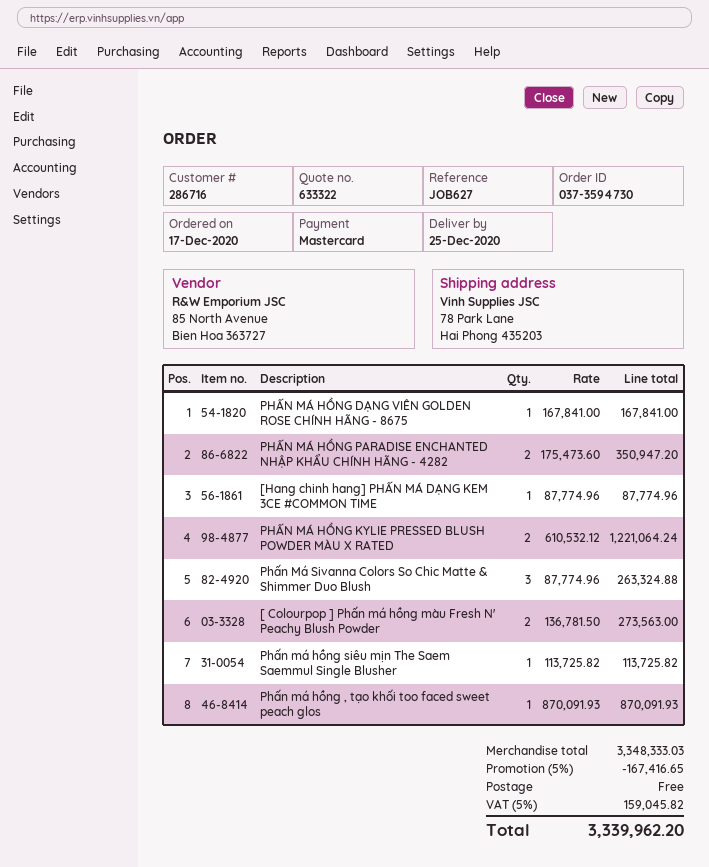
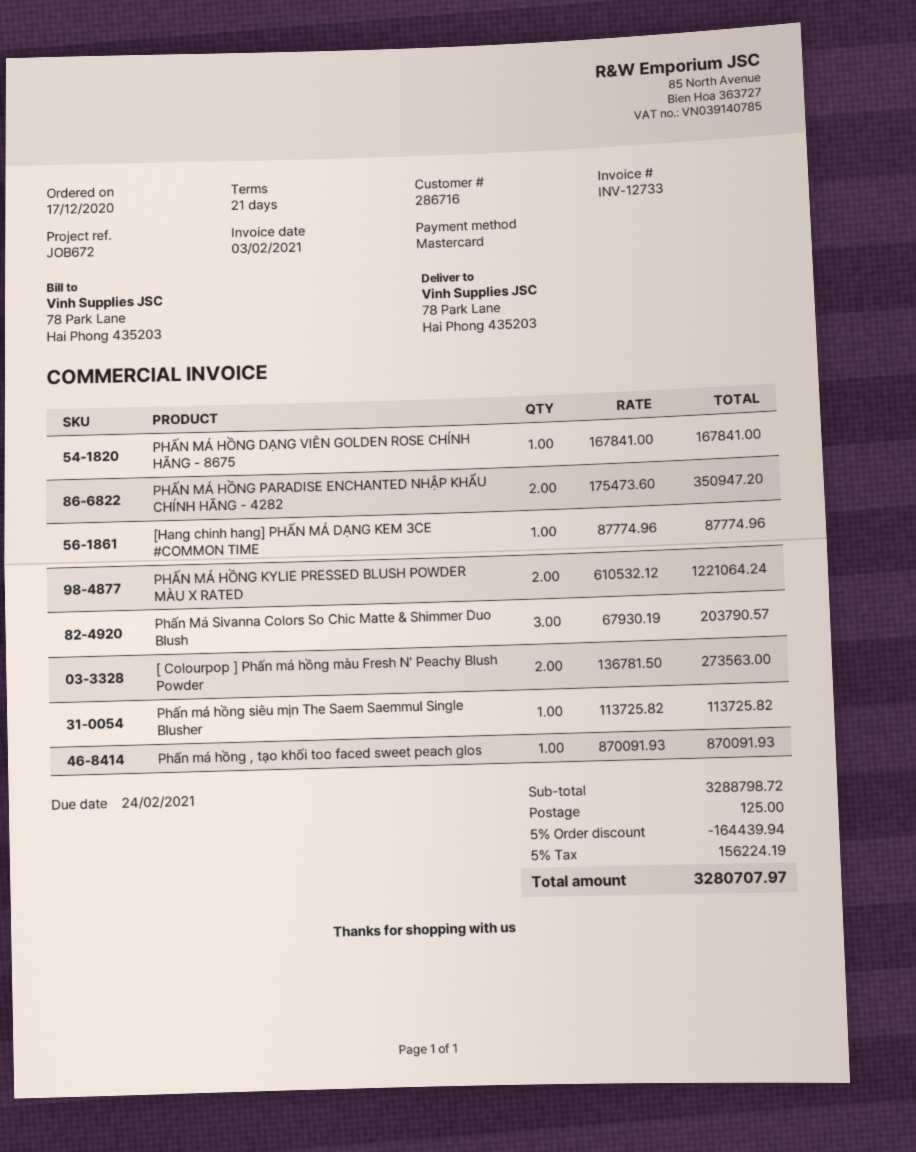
reference: JOB627 -> JOB672
Phấn Má Sivanna Colors So Chic Matte & Shimmer Duo Blush: 3 x 87774.96 = 263324.88 -> 3 x 67930.19 = 203790.57
subtotal: 3348333.03 -> 3288798.72
discount: 5% = 167416.65 -> 5% = 164439.94
shipping: 0.00 -> 125.00
tax: 5% = 159045.82 -> 5% = 156224.19
total: 3339962.20 -> 3280707.97

